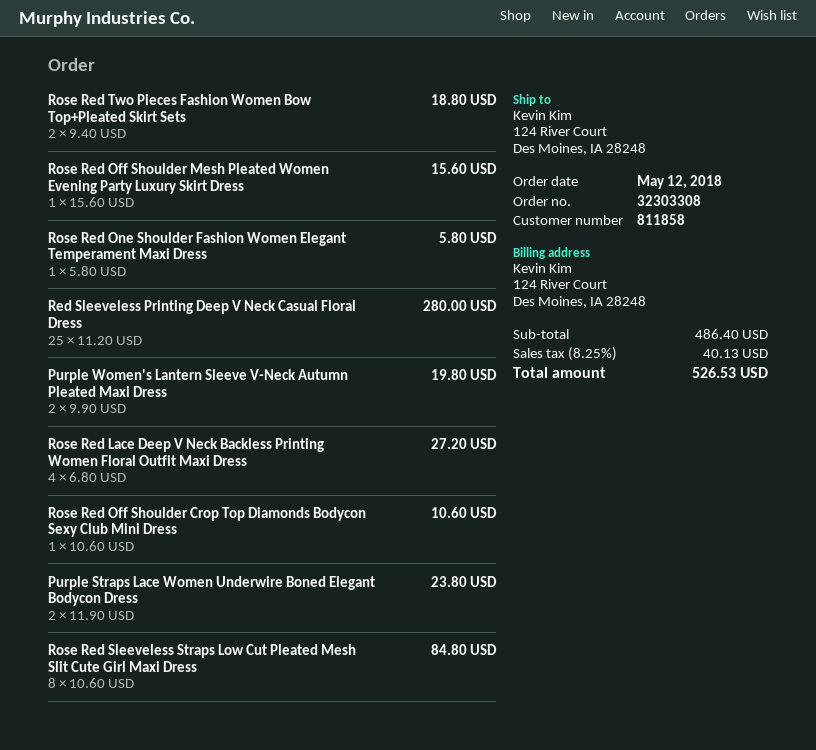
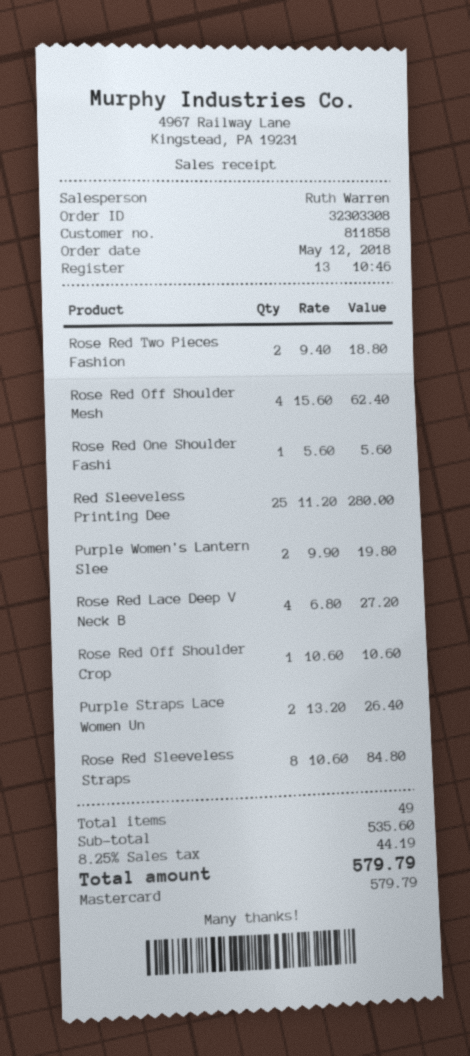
Rose Red Off Shoulder Mesh Pleated Women Evening Party Luxury Skirt Dress: 1 x 15.60 = 15.60 -> 4 x 15.60 = 62.40
Rose Red One Shoulder Fashion Women Elegant Temperament Maxi Dress: 1 x 5.80 = 5.80 -> 1 x 5.60 = 5.60
Purple Straps Lace Women Underwire Boned Elegant Bodycon Dress: 2 x 11.90 = 23.80 -> 2 x 13.20 = 26.40
subtotal: 486.40 -> 535.60
tax: 8.25% = 40.13 -> 8.25% = 44.19
total: 526.53 -> 579.79

